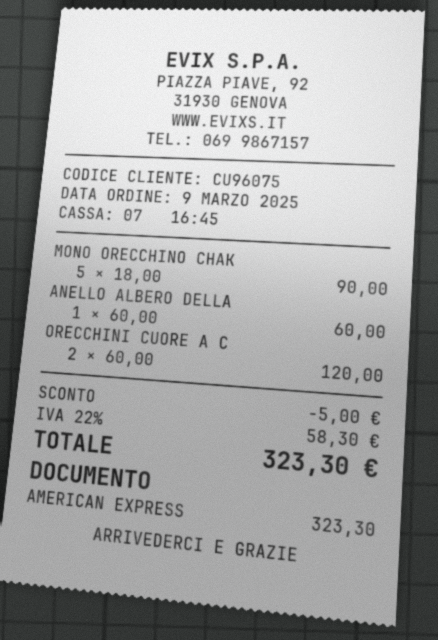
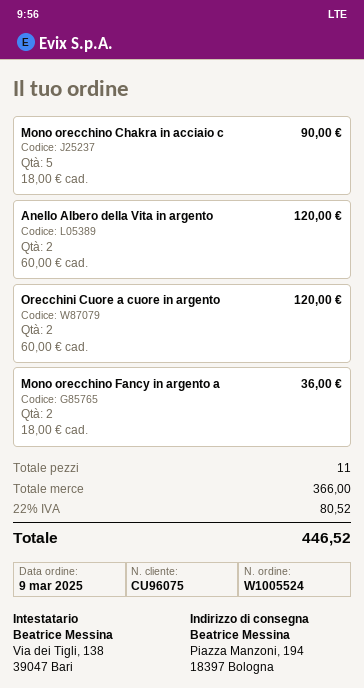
ANELLO ALBERO DELLA: 1 x 60.00 = 60.00 -> 2 x 60.00 = 120.00
Mono orecchino Fancy in argento a: none -> 2 x 18.00 = 36.00
discount: 5.00 -> none
tax: 22% = 58.30 -> 22% = 80.52
total: 323.30 -> 446.52

